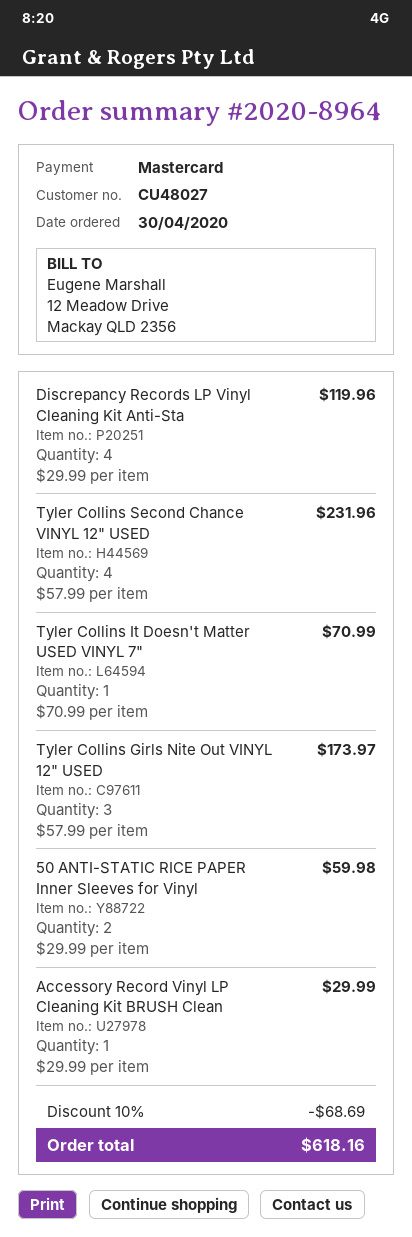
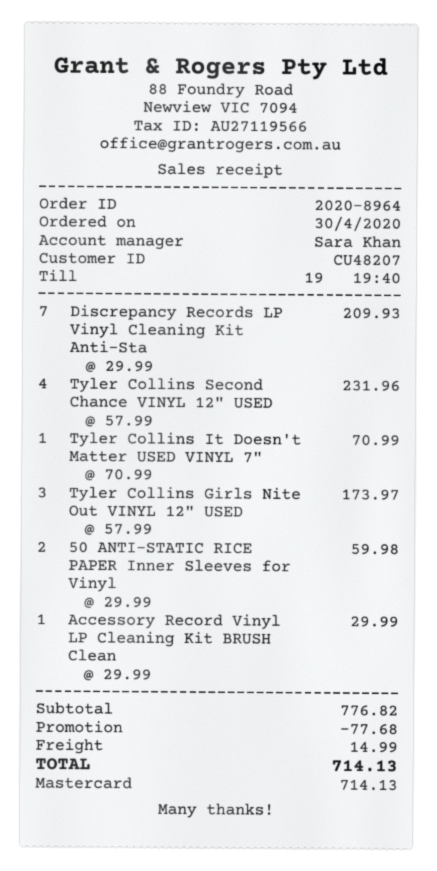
customer number: CU48027 -> CU48207
Discrepancy Records LP Vinyl Cleaning Kit Anti-Sta: 4 x 29.99 = 119.96 -> 7 x 29.99 = 209.93
discount: 68.69 -> 77.68
shipping: none -> 14.99
total: 618.16 -> 714.13

